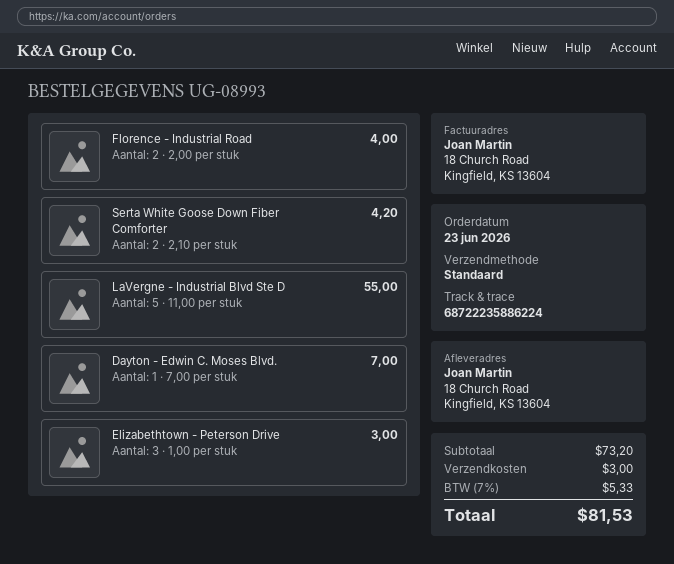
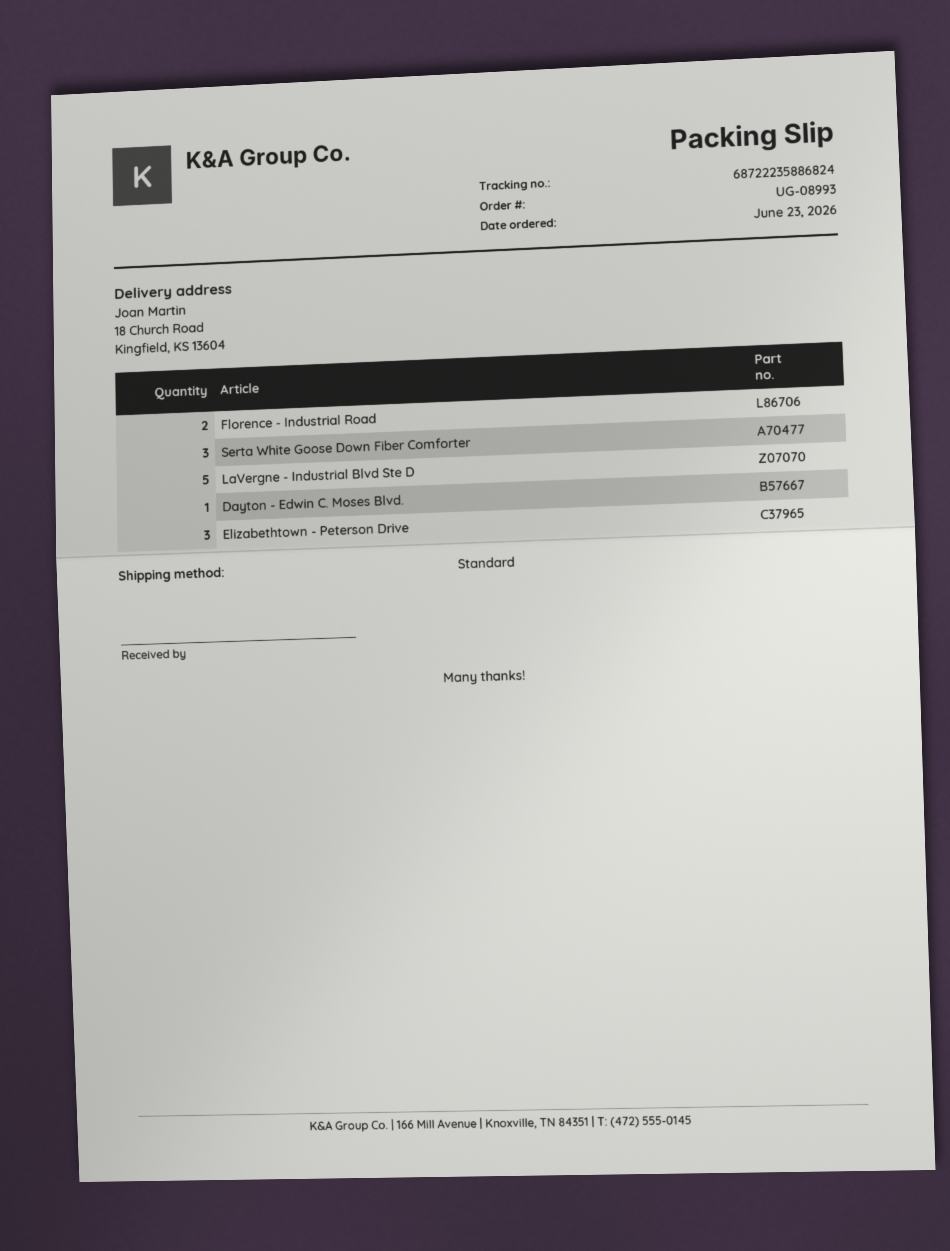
tracking number: 68722235886224 -> 68722235886824
Serta White Goose Down Fiber Comforter: 2 -> 3

